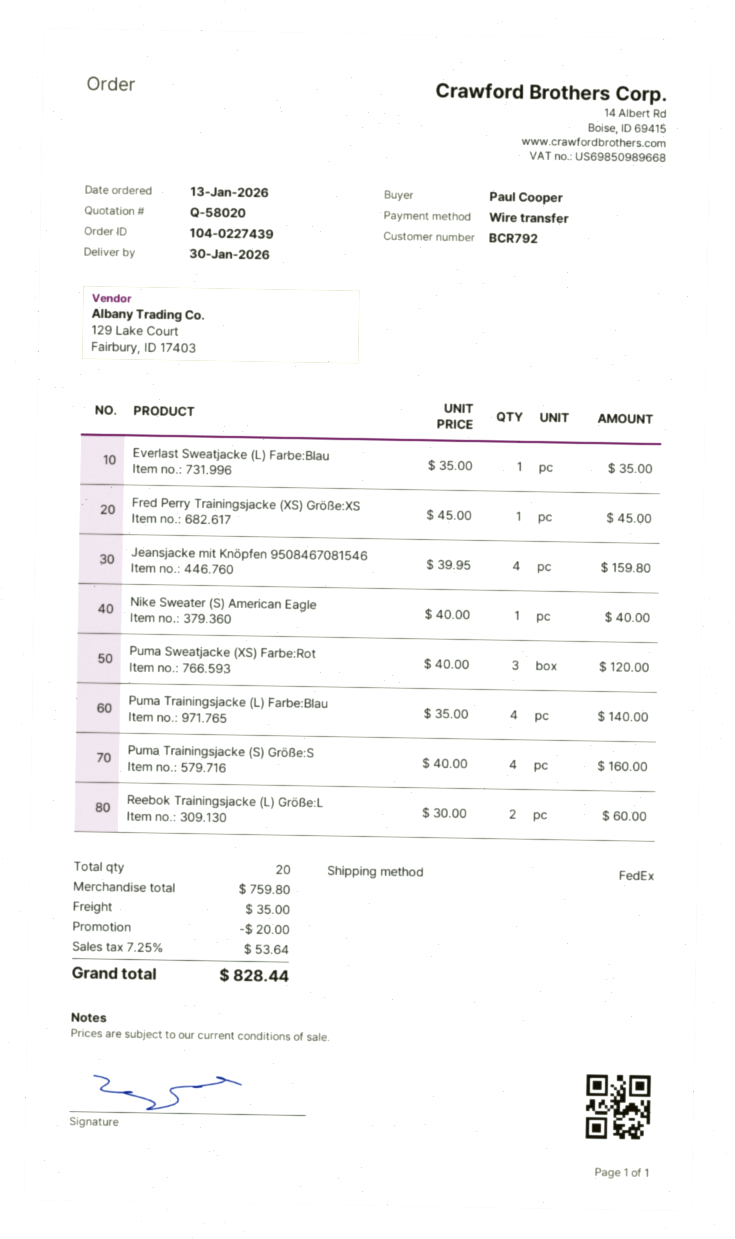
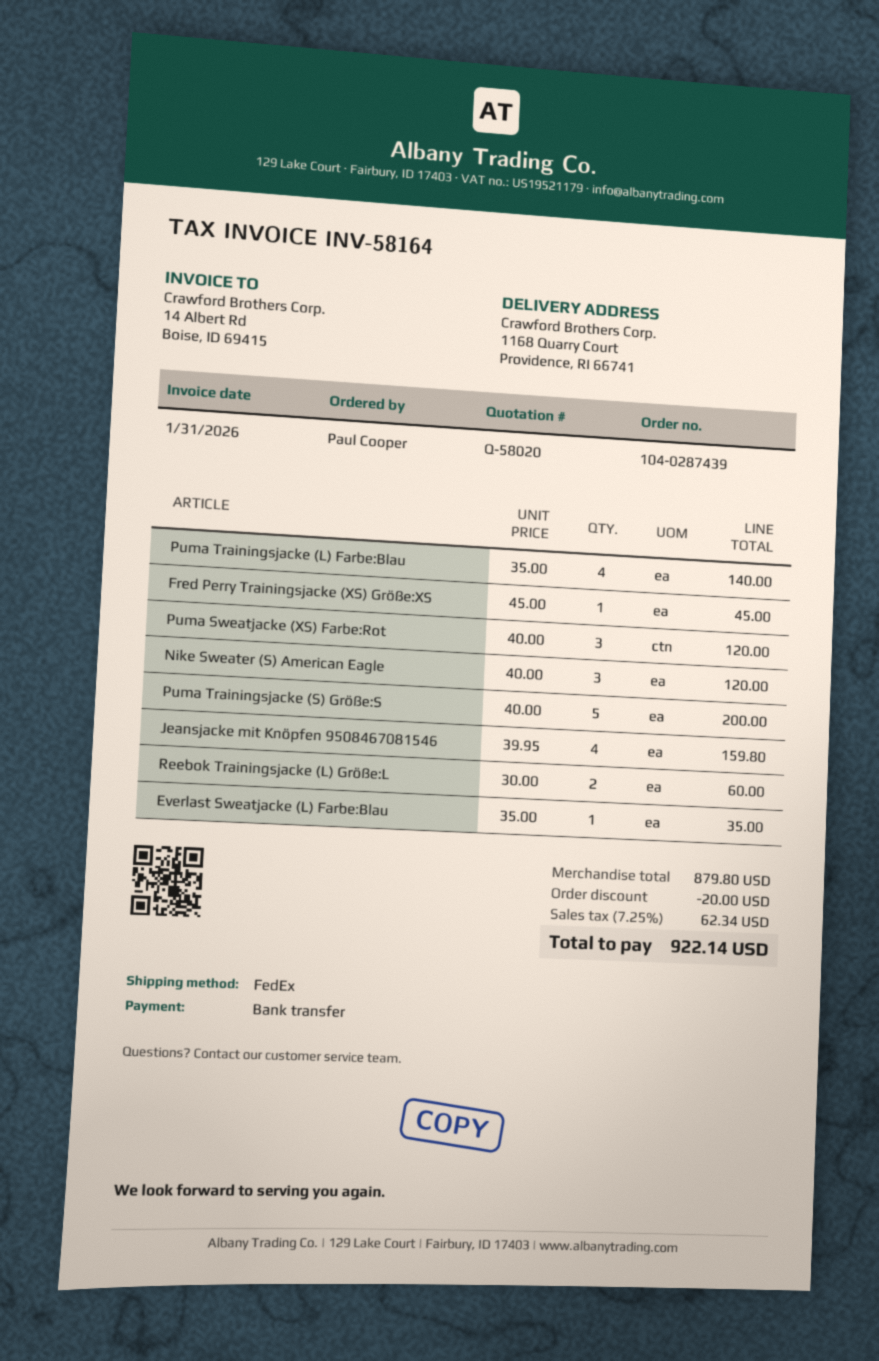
order number: 104-0227439 -> 104-0287439
Nike Sweater (S) American Eagle: 1 x 40.00 = 40.00 -> 3 x 40.00 = 120.00
Puma Trainingsjacke (S) Größe:S: 4 x 40.00 = 160.00 -> 5 x 40.00 = 200.00
subtotal: 759.80 -> 879.80
shipping: 35.00 -> none
tax: 7.25% = 53.64 -> 7.25% = 62.34
total: 828.44 -> 922.14

